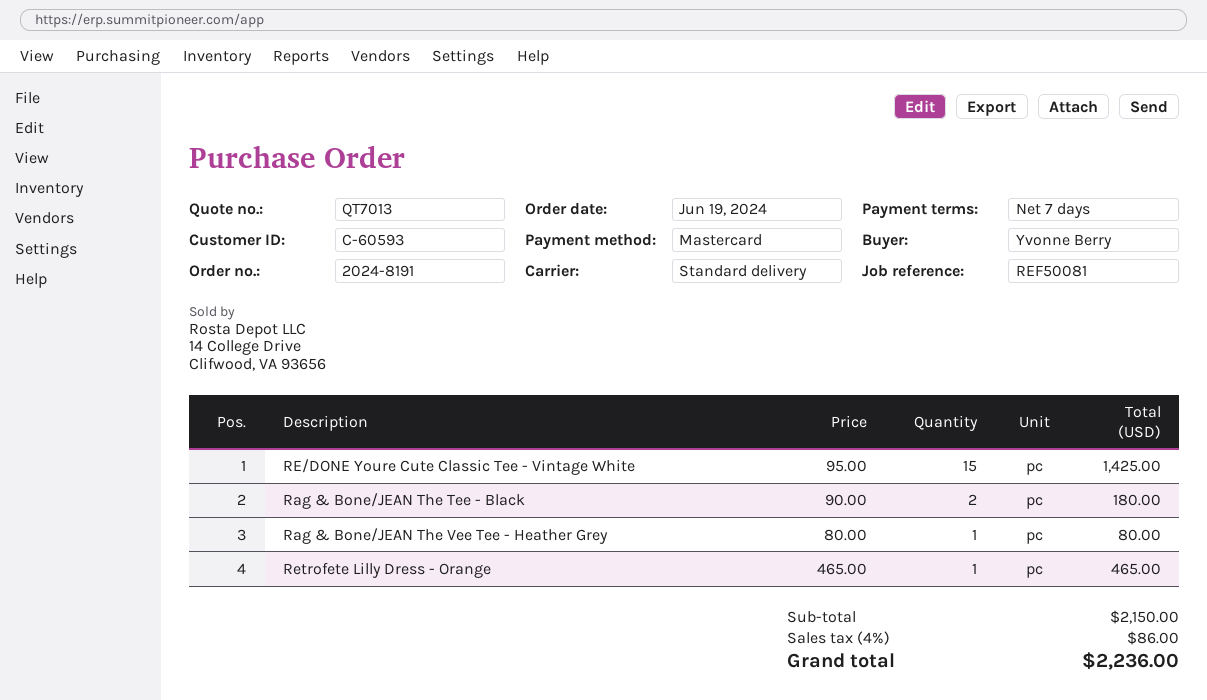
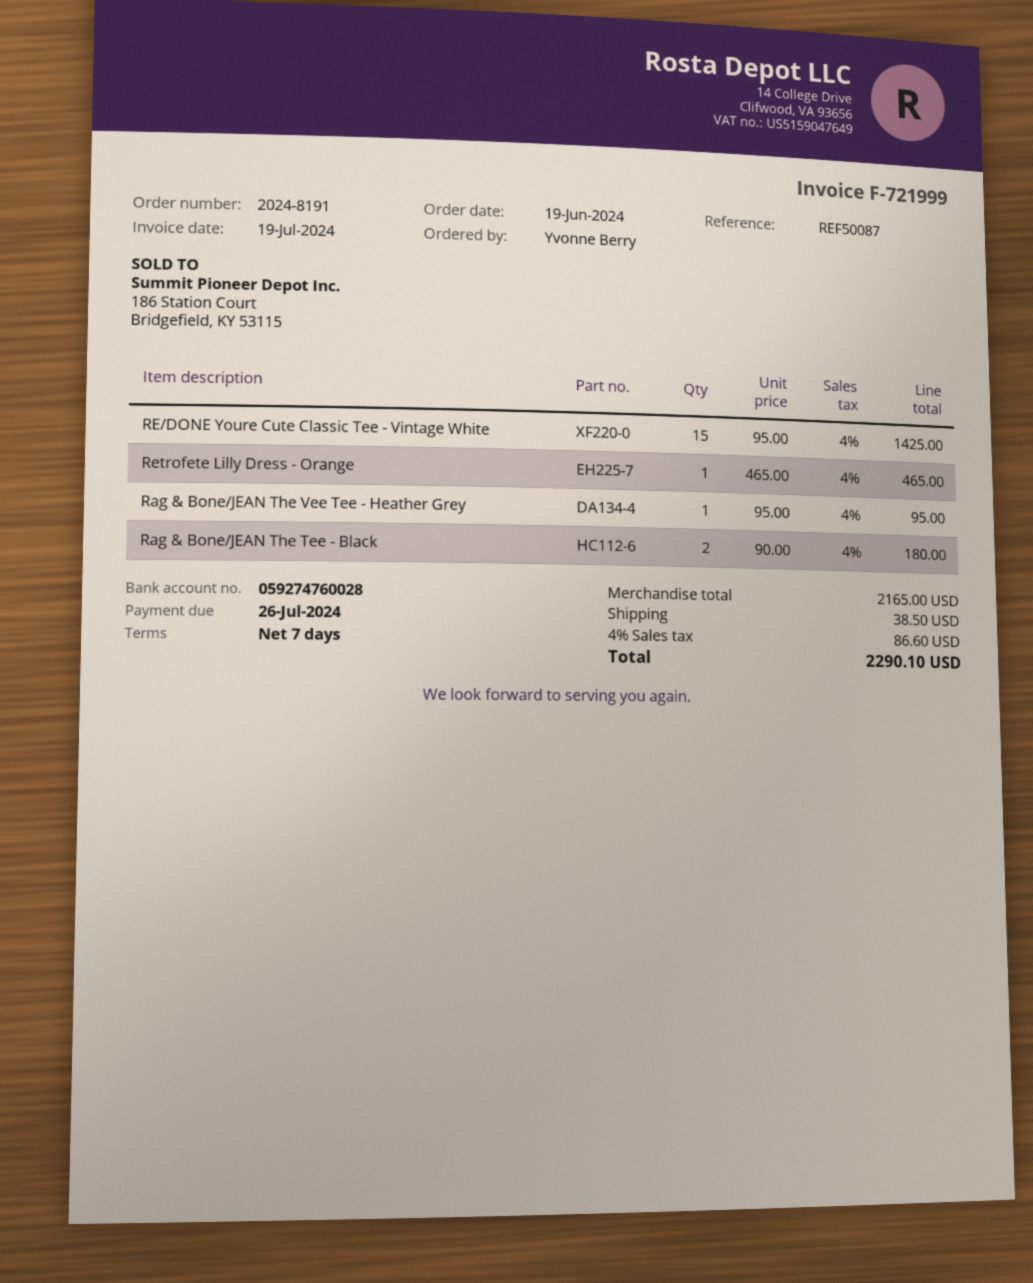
reference: REF50081 -> REF50087
Rag & Bone/JEAN The Vee Tee - Heather Grey: 1 x 80.00 = 80.00 -> 1 x 95.00 = 95.00
subtotal: 2150.00 -> 2165.00
shipping: none -> 38.50
tax: 4% = 86.00 -> 4% = 86.60
total: 2236.00 -> 2290.10

